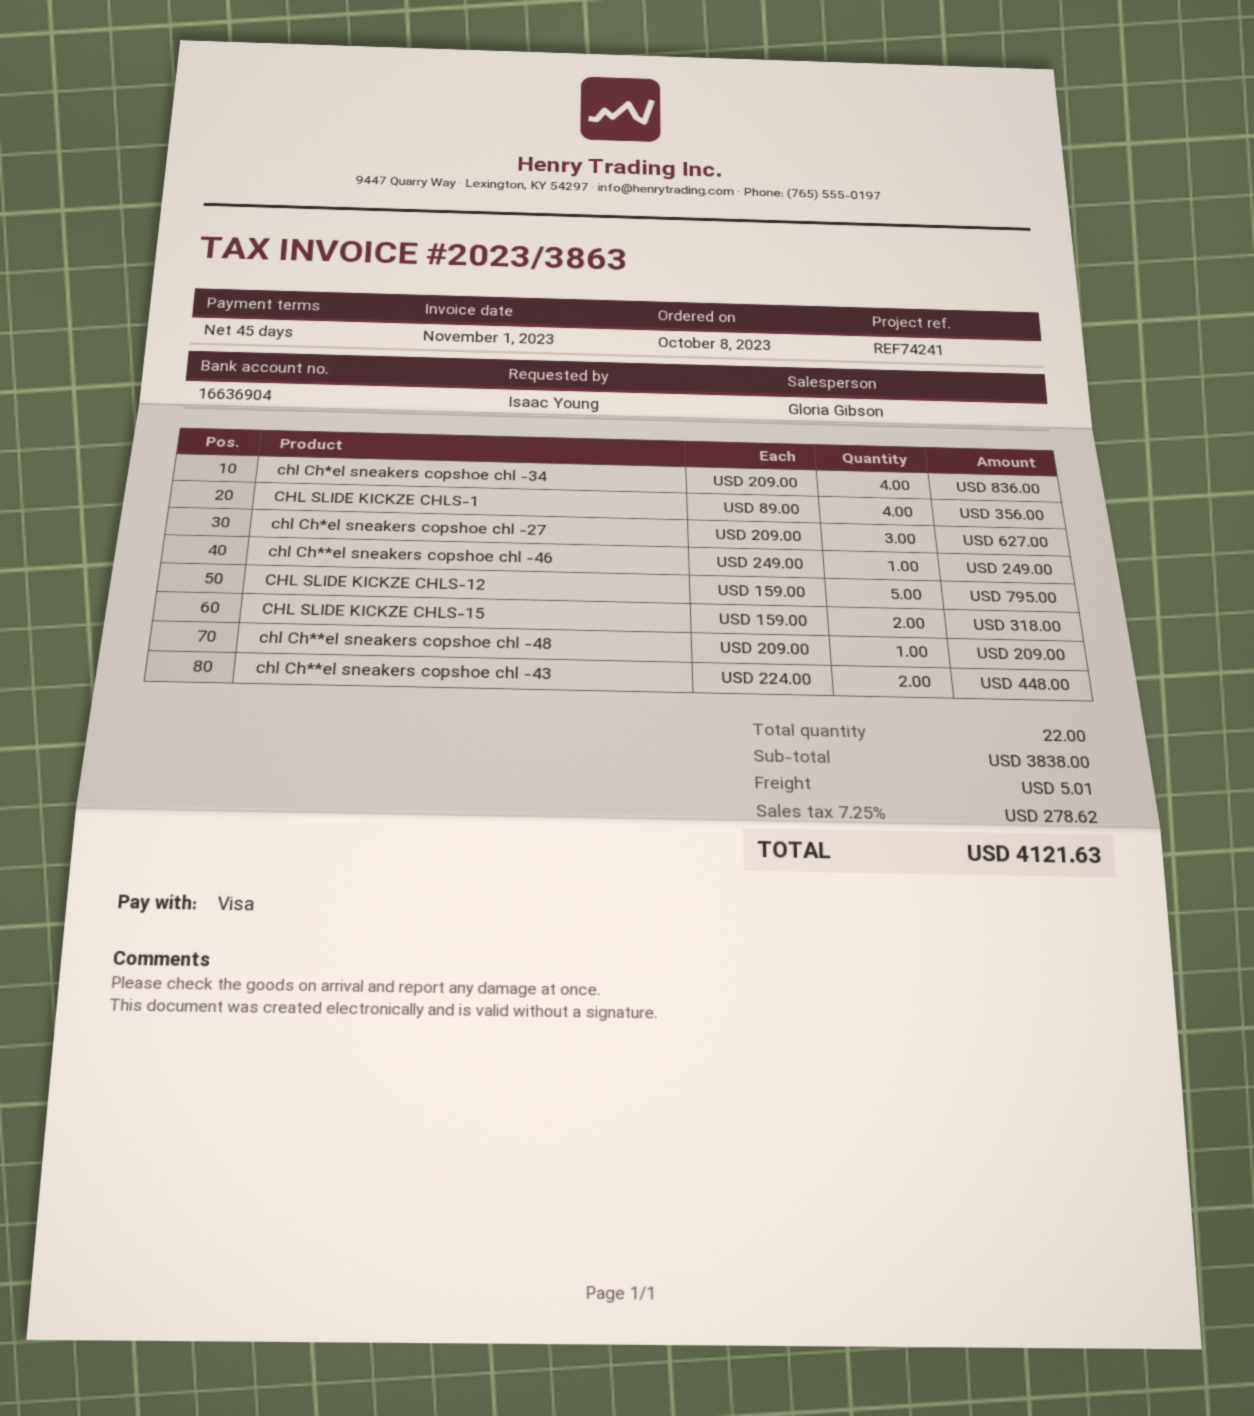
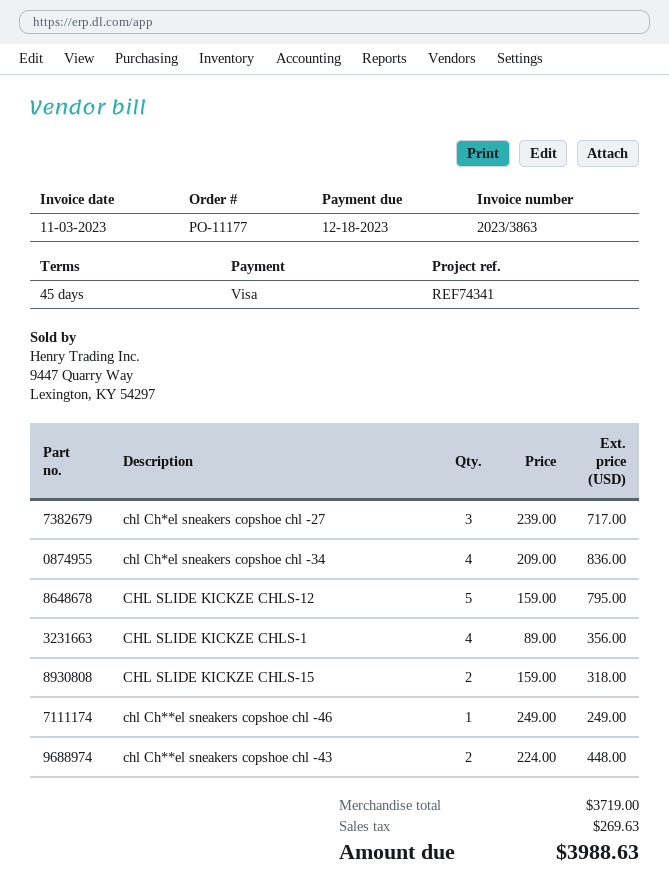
invoice date: 2023-11-01 -> 2023-11-03
reference: REF74241 -> REF74341
chl Ch*el sneakers copshoe chl -27: 3 x 209.00 = 627.00 -> 3 x 239.00 = 717.00
chl Ch**el sneakers copshoe chl -48: 1 x 209.00 = 209.00 -> none
subtotal: 3838.00 -> 3719.00
shipping: 5.01 -> none
tax: 278.62 -> 269.63
total: 4121.63 -> 3988.63

